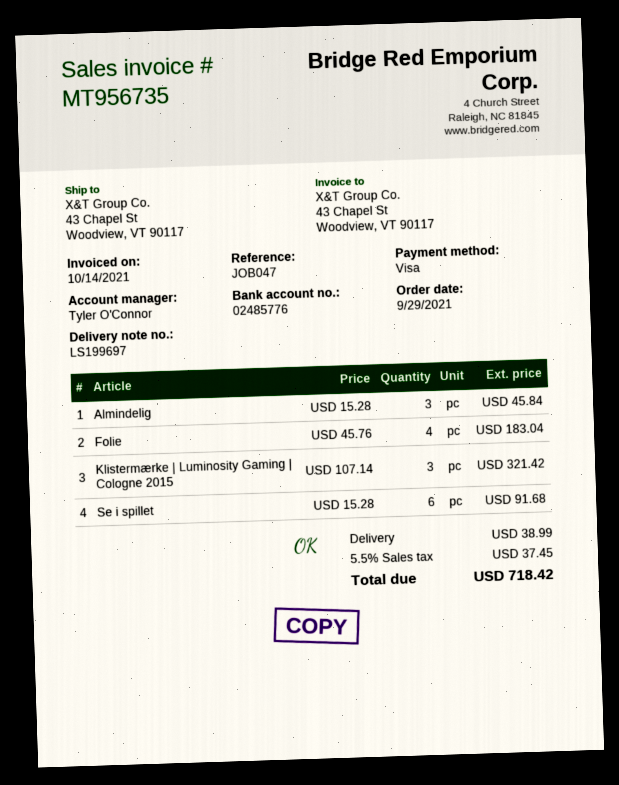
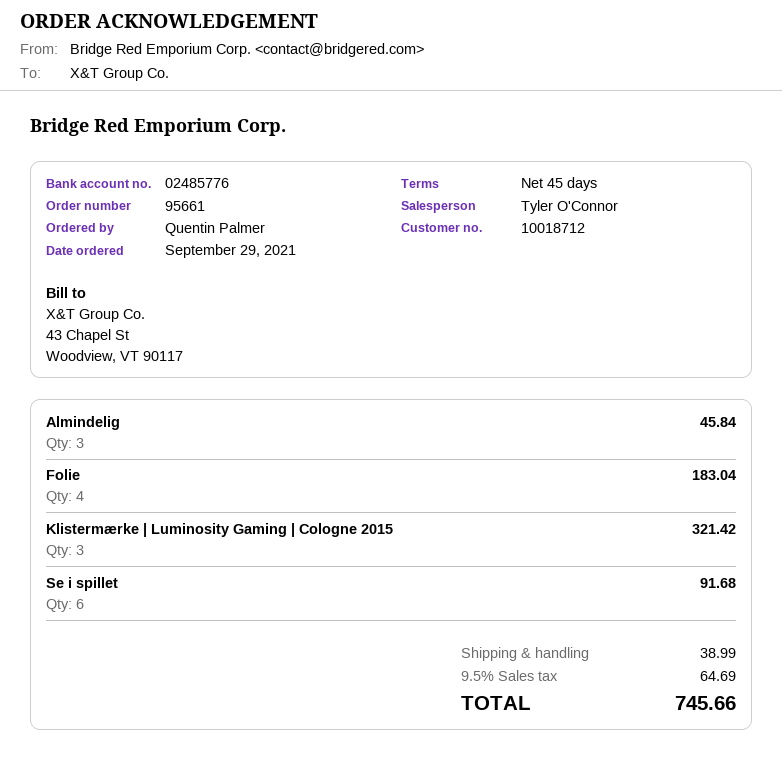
tax: 5.5% = 37.45 -> 9.5% = 64.69
total: 718.42 -> 745.66

